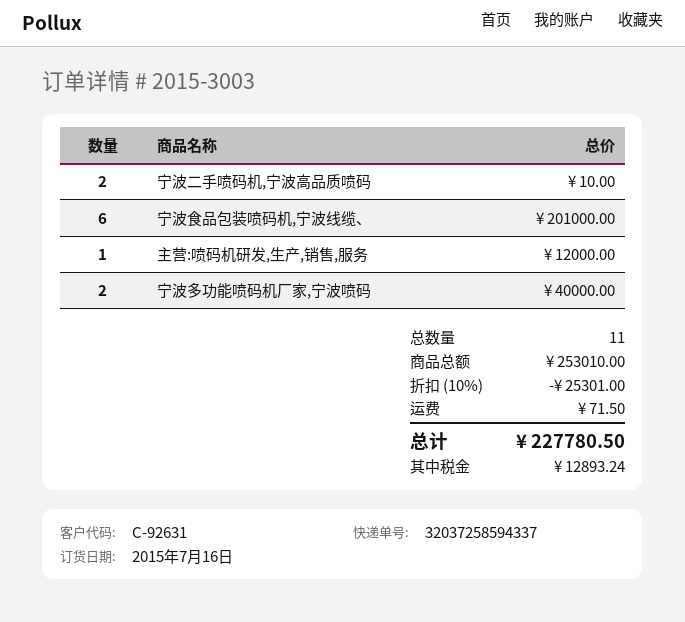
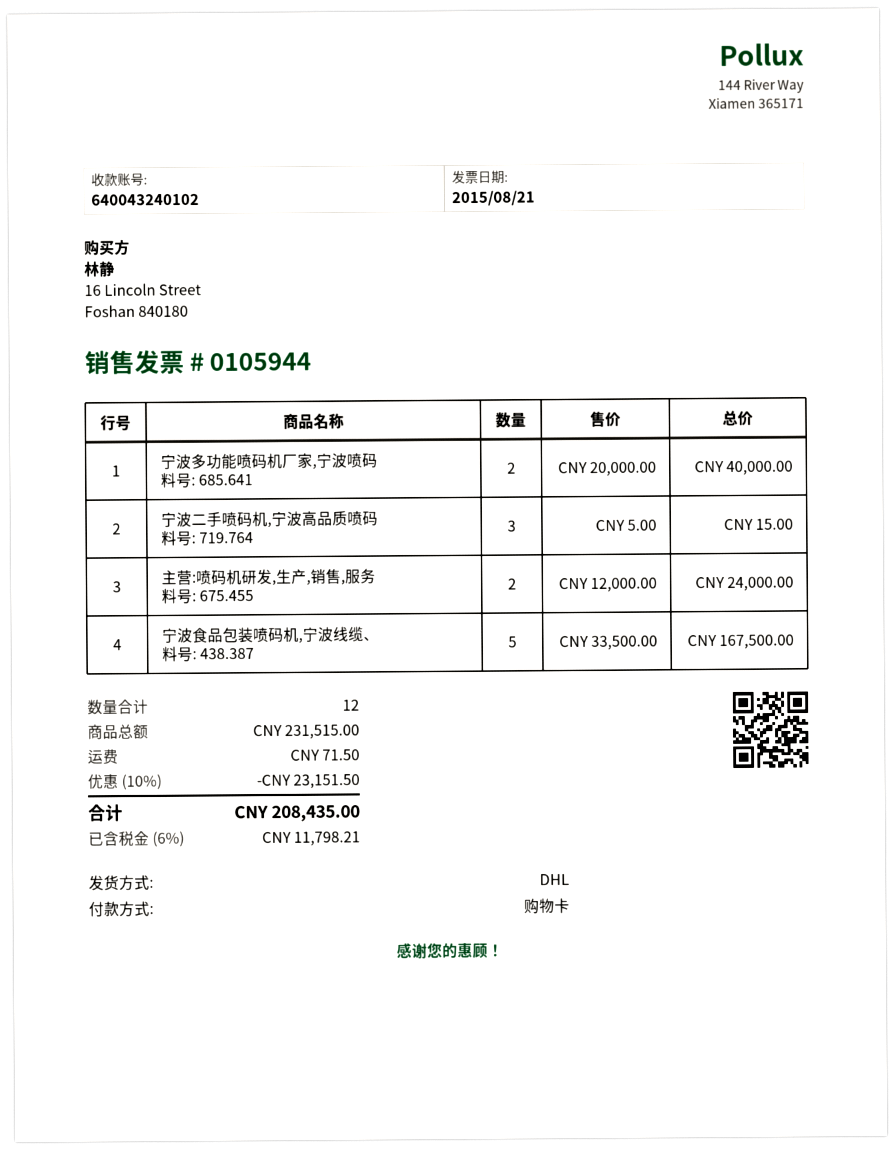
宁波二手喷码机,宁波高品质喷码: 2 for 10.00 -> 3 for 15.00
宁波食品包装喷码机,宁波线缆、: 6 for 201000.00 -> 5 for 167500.00
主营:喷码机研发,生产,销售,服务: 1 for 12000.00 -> 2 for 24000.00
total quantity: 11 -> 12
subtotal: 253010.00 -> 231515.00
discount: 10% = 25301.00 -> 10% = 23151.50
tax: 12893.24 -> 11798.21
total: 227780.50 -> 208435.00

